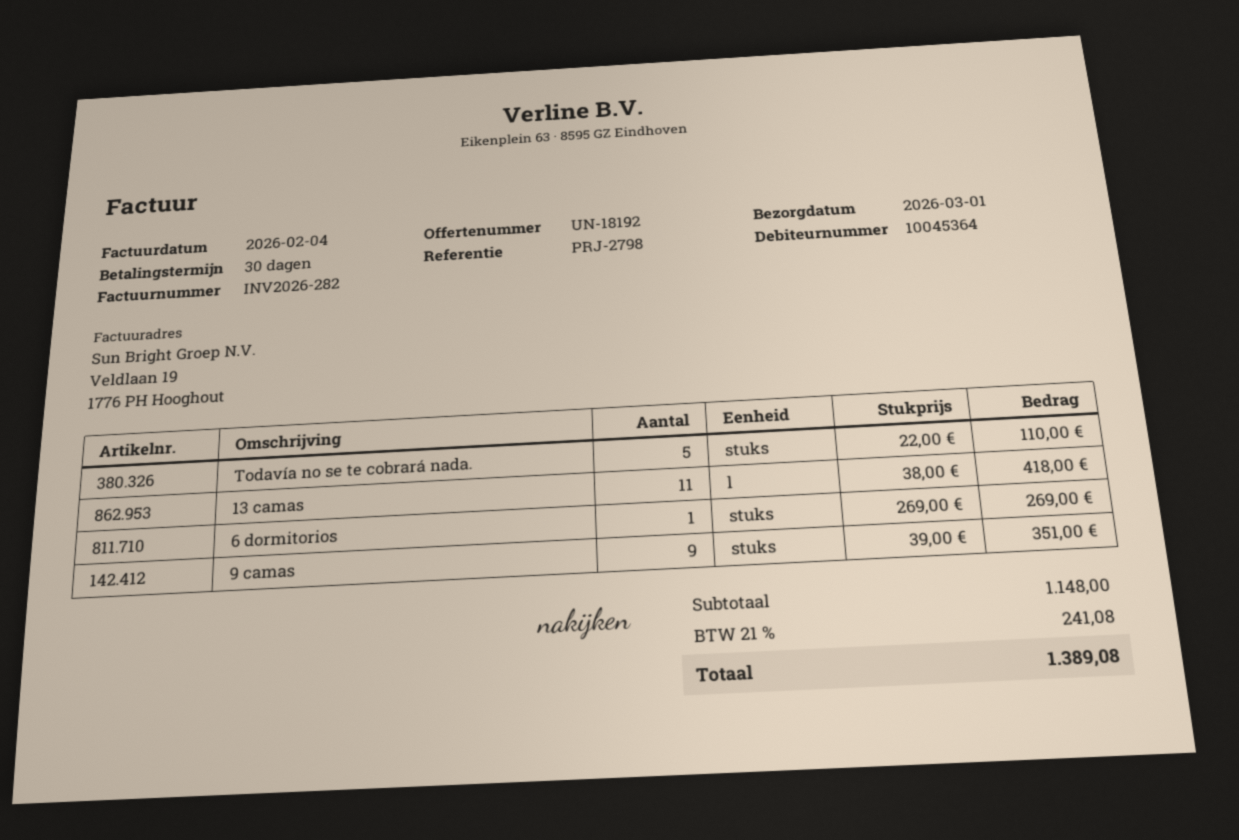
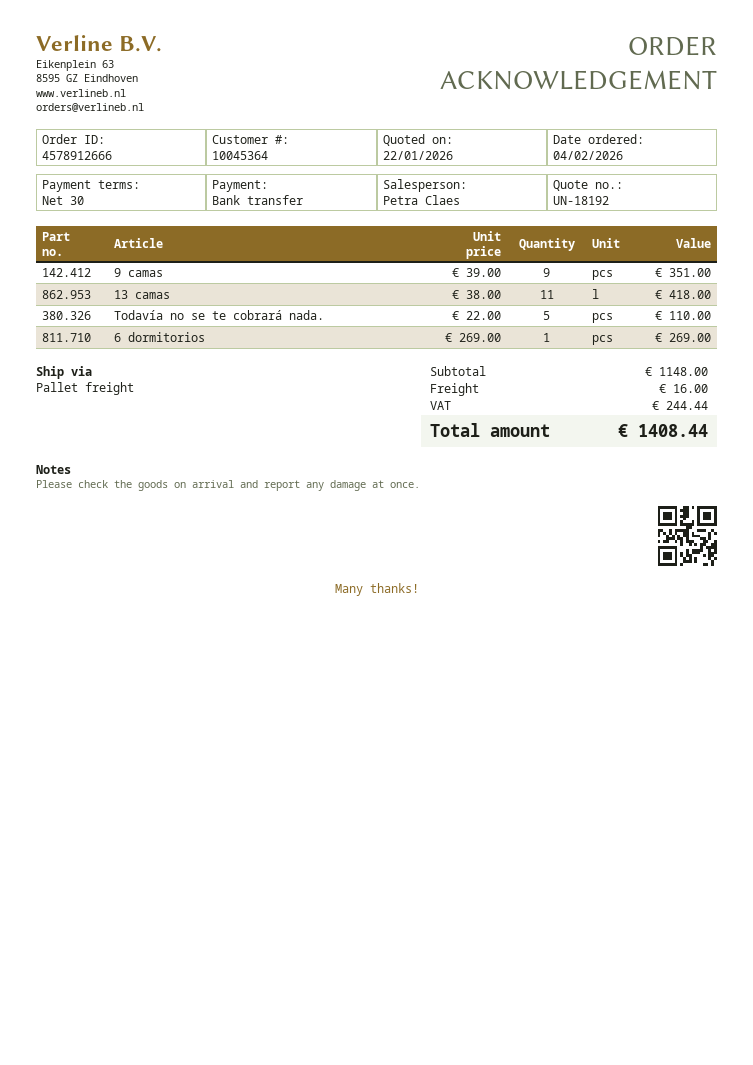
shipping: none -> 16.00
tax: 241.08 -> 244.44
total: 1389.08 -> 1408.44

